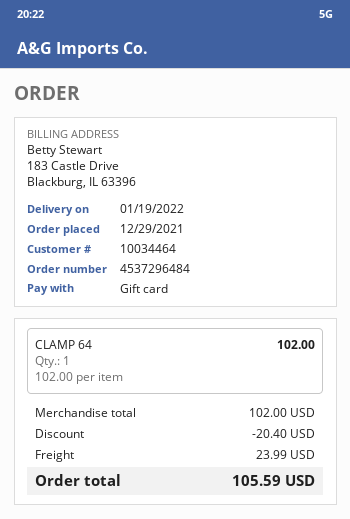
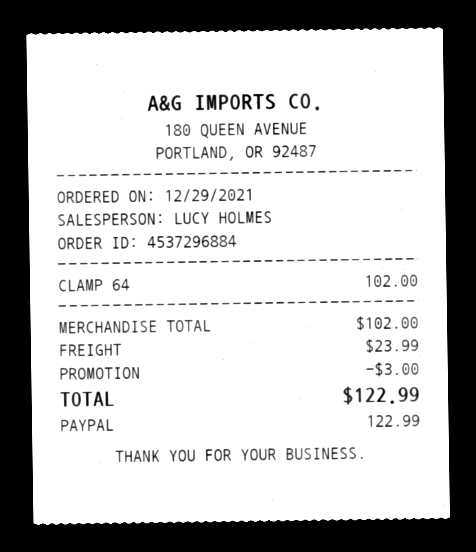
order number: 4537296484 -> 4537296884
payment method: gift card -> PayPal
discount: 20.40 -> 3.00
total: 105.59 -> 122.99

